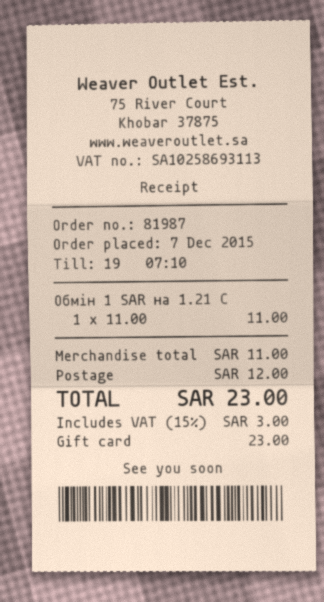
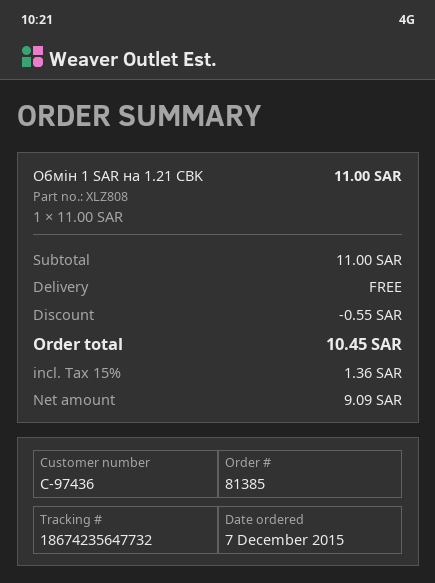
order number: 81987 -> 81385
discount: none -> 0.55
shipping: 12.00 -> 0.00
tax: 15% = 3.00 -> 15% = 1.36
total: 23.00 -> 10.45

